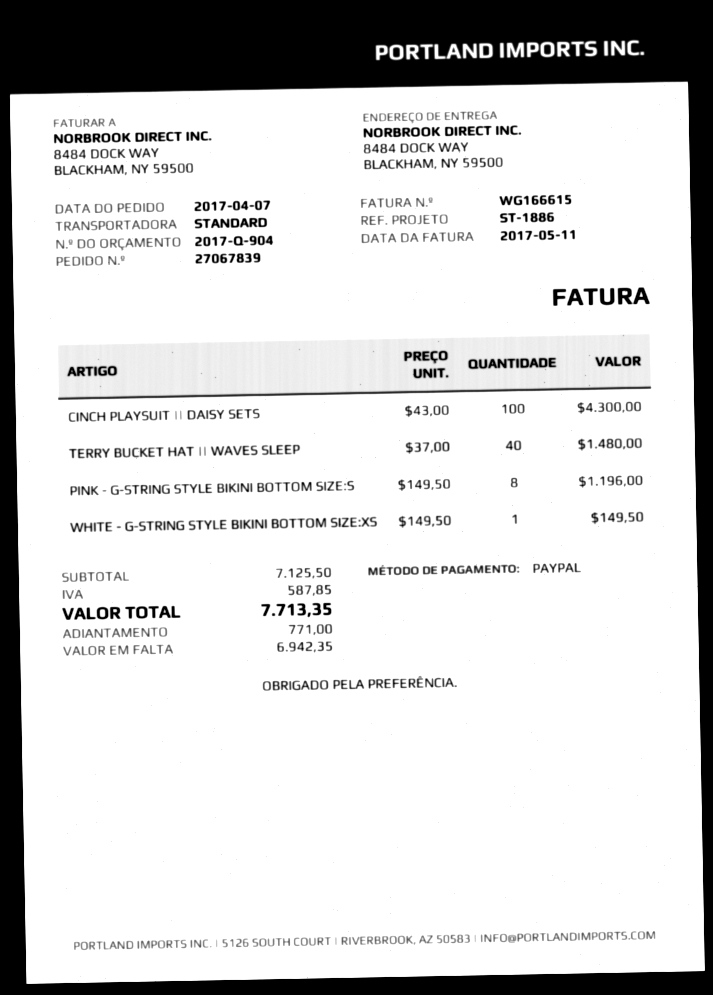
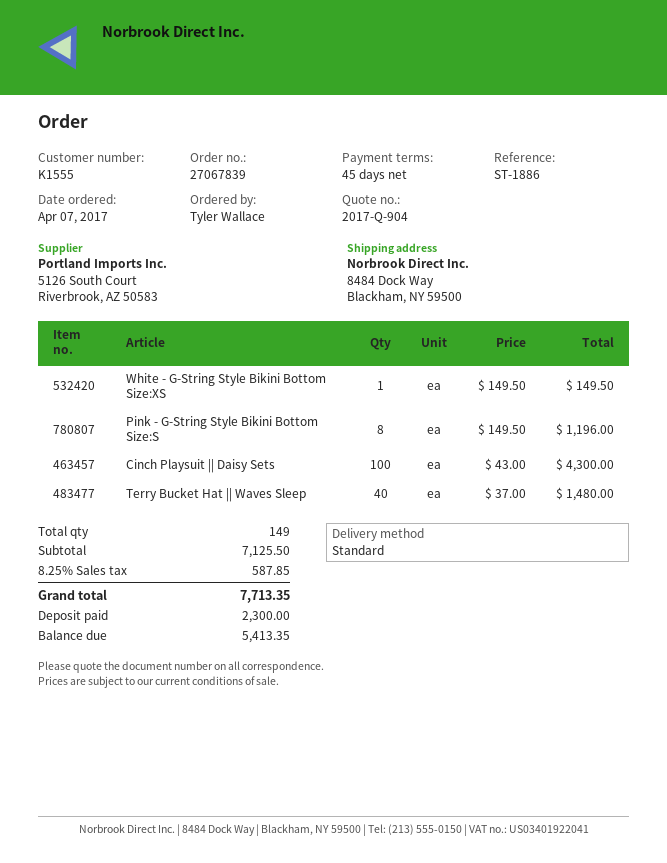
deposit: 771.00 -> 2300.00
balance: 6942.35 -> 5413.35

